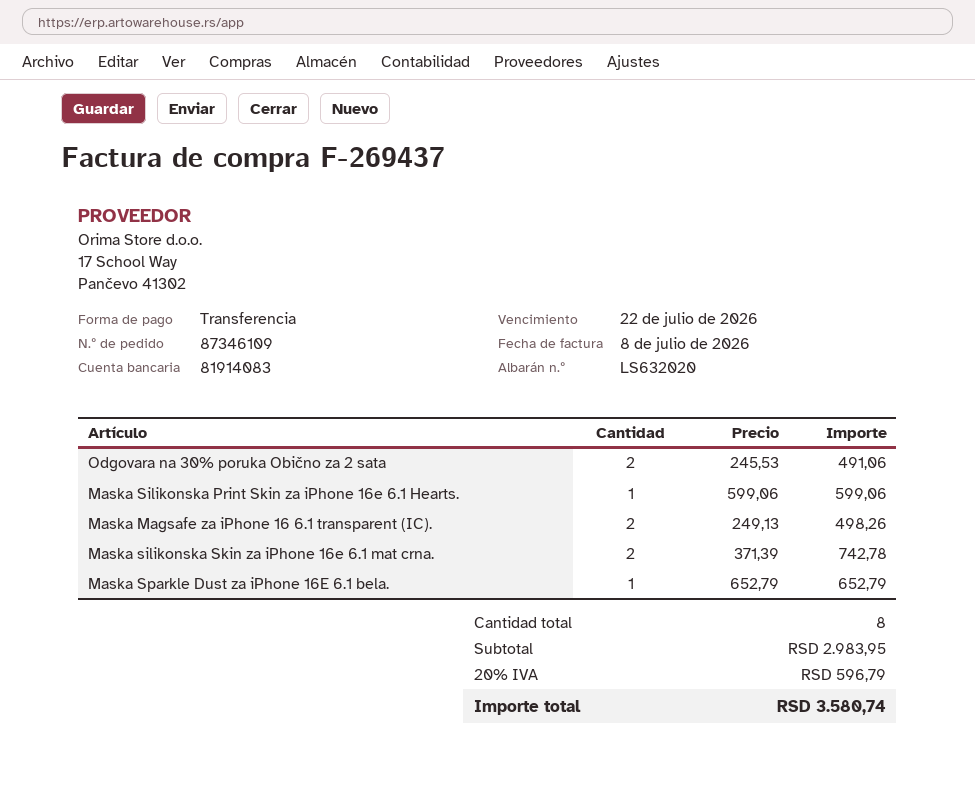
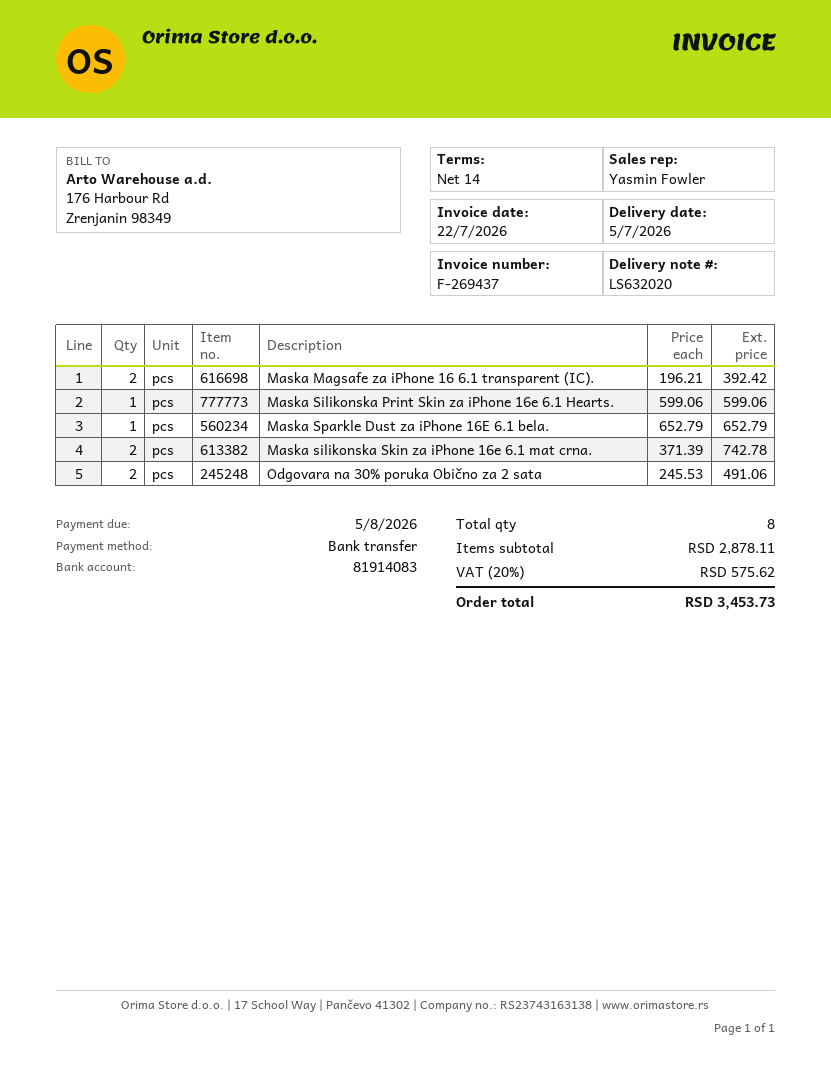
invoice date: 2026-07-08 -> 2026-07-22
due date: 2026-07-22 -> 2026-08-05
Maska Magsafe za iPhone 16 6.1 transparent (IC).: 2 x 249.13 = 498.26 -> 2 x 196.21 = 392.42
subtotal: 2983.95 -> 2878.11
tax: 20% = 596.79 -> 20% = 575.62
total: 3580.74 -> 3453.73

